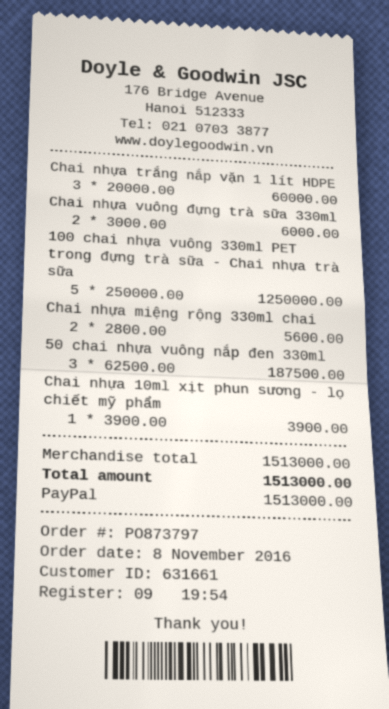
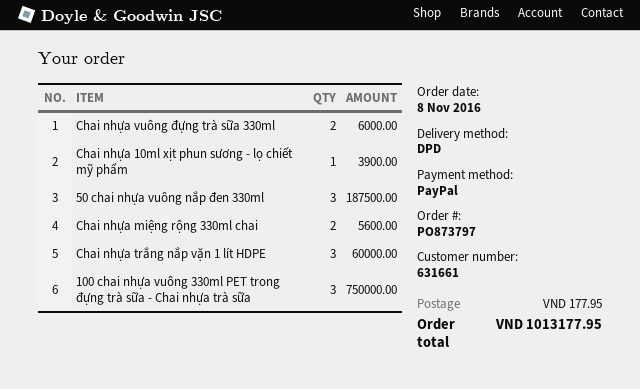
100 chai nhựa vuông 330ml PET trong đựng trà sữa - Chai nhựa trà sữa: 5 for 1250000.00 -> 3 for 750000.00
shipping: none -> 177.95
total: 1513000.00 -> 1013177.95

